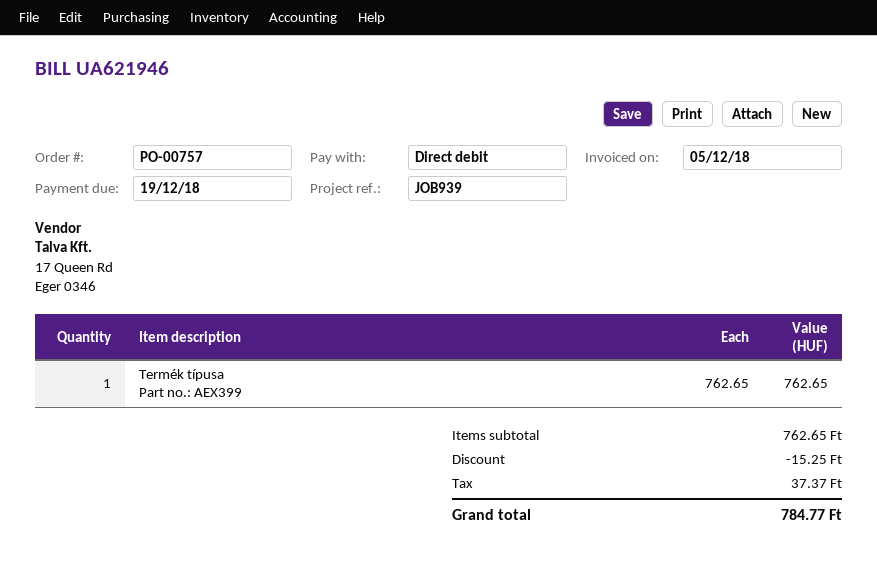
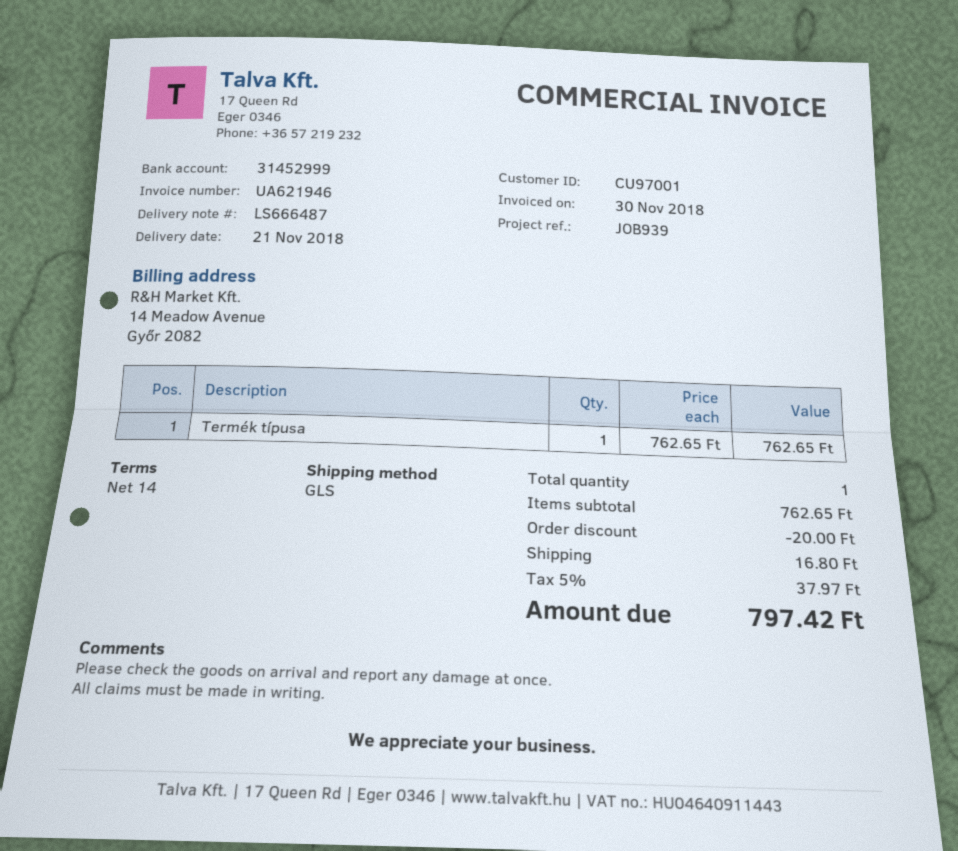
invoice date: 2018-12-05 -> 2018-11-30
discount: 15.25 -> 20.00
shipping: none -> 16.80
tax: 37.37 -> 37.97
total: 784.77 -> 797.42

